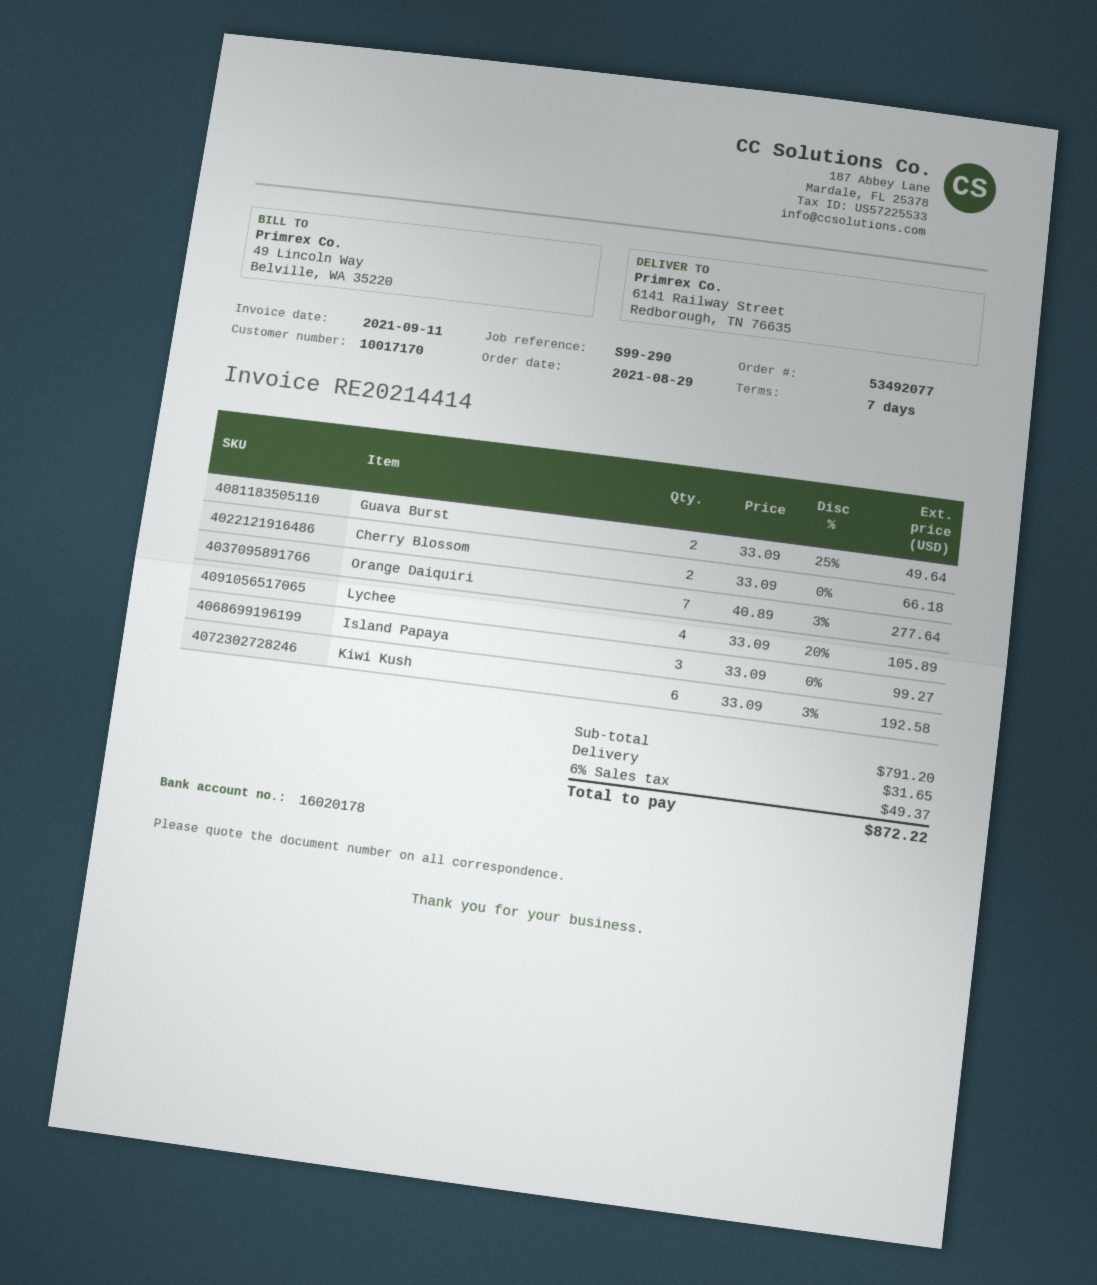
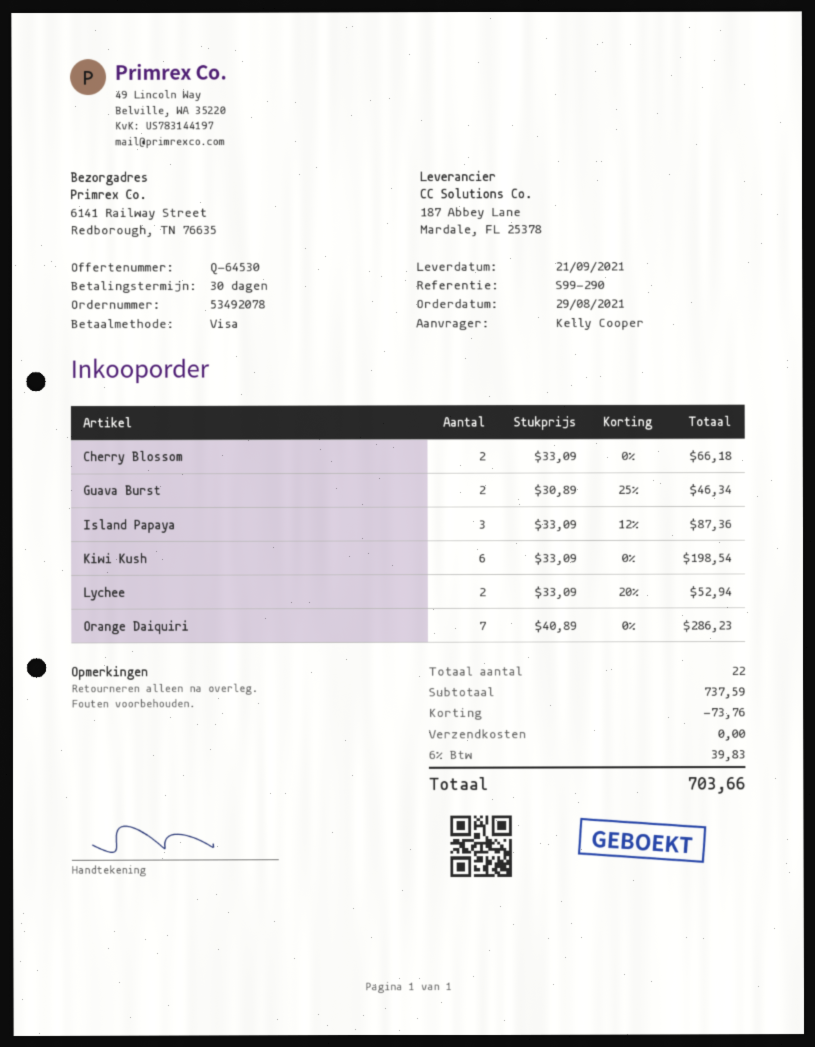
order number: 53492077 -> 53492078
payment terms: 7 days -> 30 days
Guava Burst: 2 x 33.09 - 25% = 49.64 -> 2 x 30.89 - 25% = 46.34
Orange Daiquiri: 7 x 40.89 - 3% = 277.64 -> 7 x 40.89 = 286.23
Lychee: 4 x 33.09 - 20% = 105.89 -> 2 x 33.09 - 20% = 52.94
Island Papaya: 3 x 33.09 = 99.27 -> 3 x 33.09 - 12% = 87.36
Kiwi Kush: 6 x 33.09 - 3% = 192.58 -> 6 x 33.09 = 198.54
subtotal: 791.20 -> 737.59
discount: none -> 73.76
shipping: 31.65 -> 0.00
tax: 6% = 49.37 -> 6% = 39.83
total: 872.22 -> 703.66

